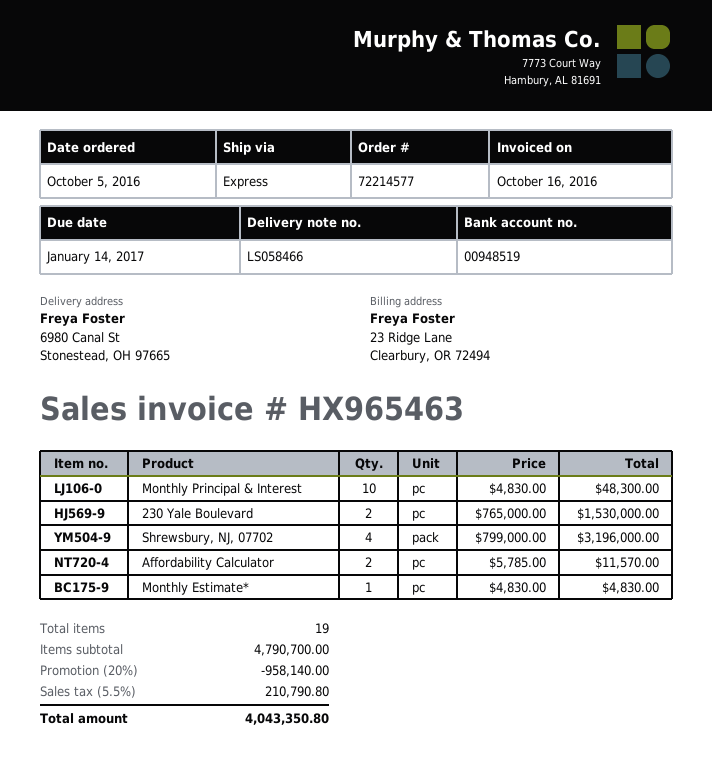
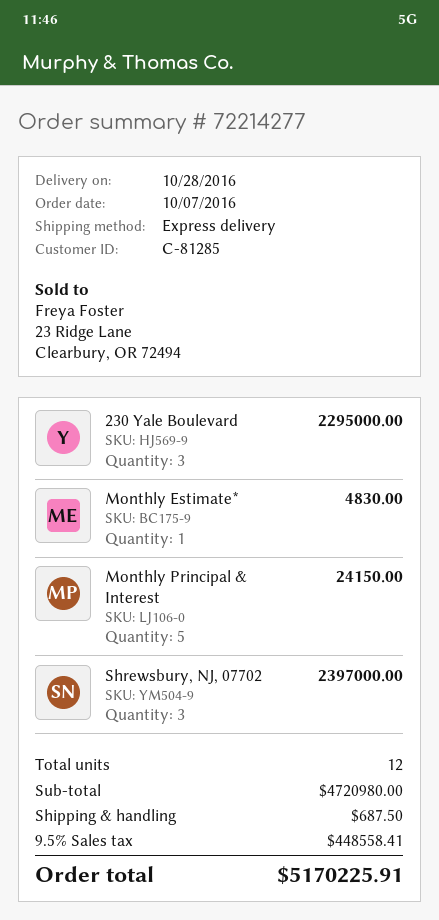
order number: 72214577 -> 72214277
order date: 2016-10-05 -> 2016-10-07
Monthly Principal & Interest: 10 for 48300.00 -> 5 for 24150.00
230 Yale Boulevard: 2 for 1530000.00 -> 3 for 2295000.00
Shrewsbury, NJ, 07702: 4 for 3196000.00 -> 3 for 2397000.00
Affordability Calculator: 2 for 11570.00 -> none
total quantity: 19 -> 12
subtotal: 4790700.00 -> 4720980.00
discount: 20% = 958140.00 -> none
shipping: none -> 687.50
tax: 5.5% = 210790.80 -> 9.5% = 448558.41
total: 4043350.80 -> 5170225.91

